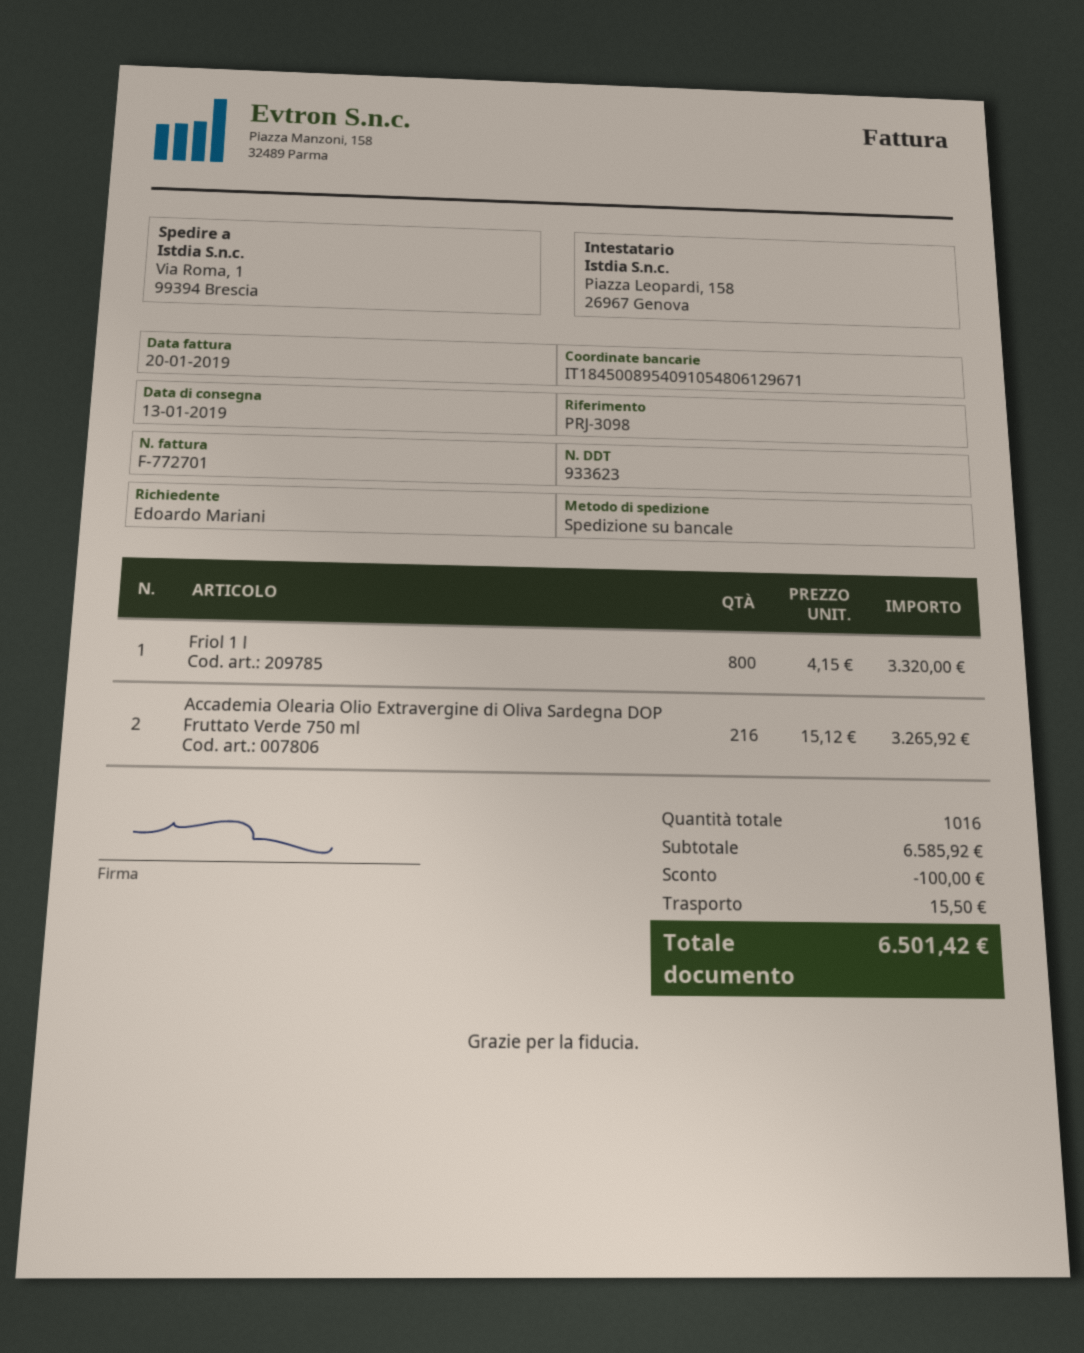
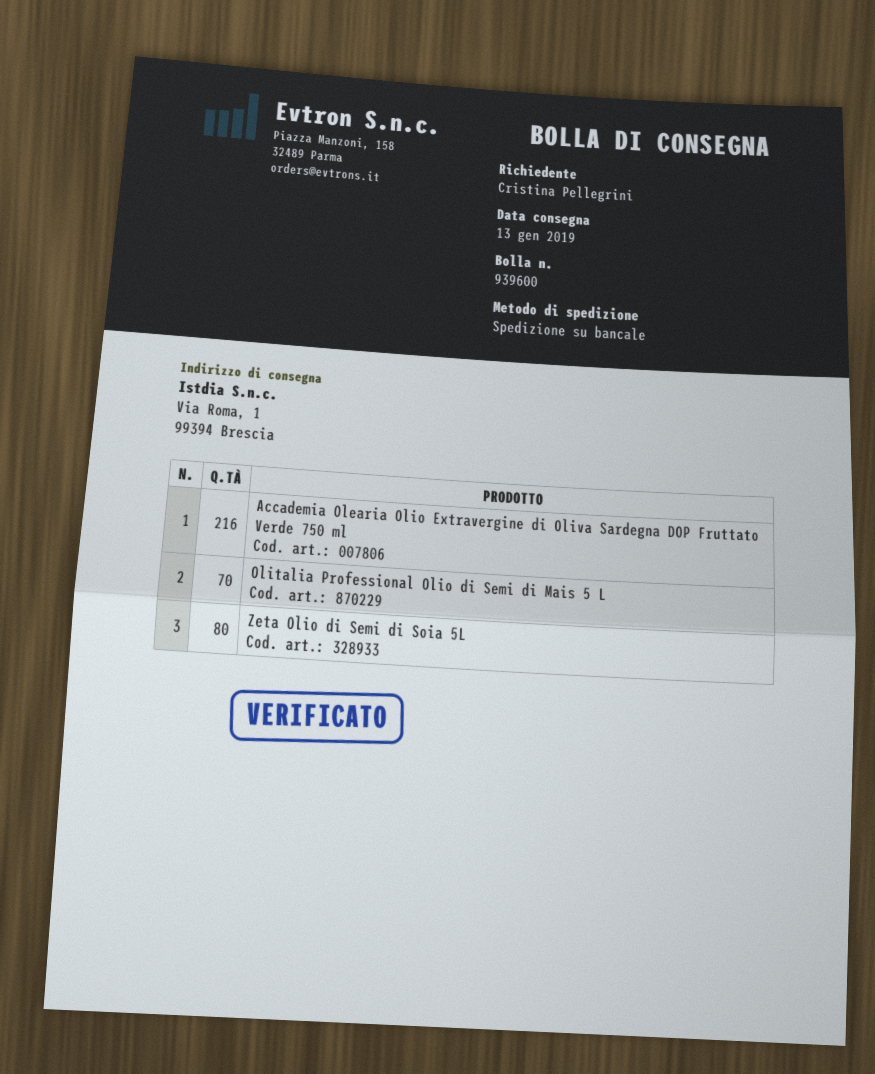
delivery note number: 933623 -> 939600
ordered by: Edoardo Mariani -> Cristina Pellegrini
Friol 1 l: 800 -> none
Olitalia Professional Olio di Semi di Mais 5 L: none -> 70
Zeta Olio di Semi di Soia 5L: none -> 80

